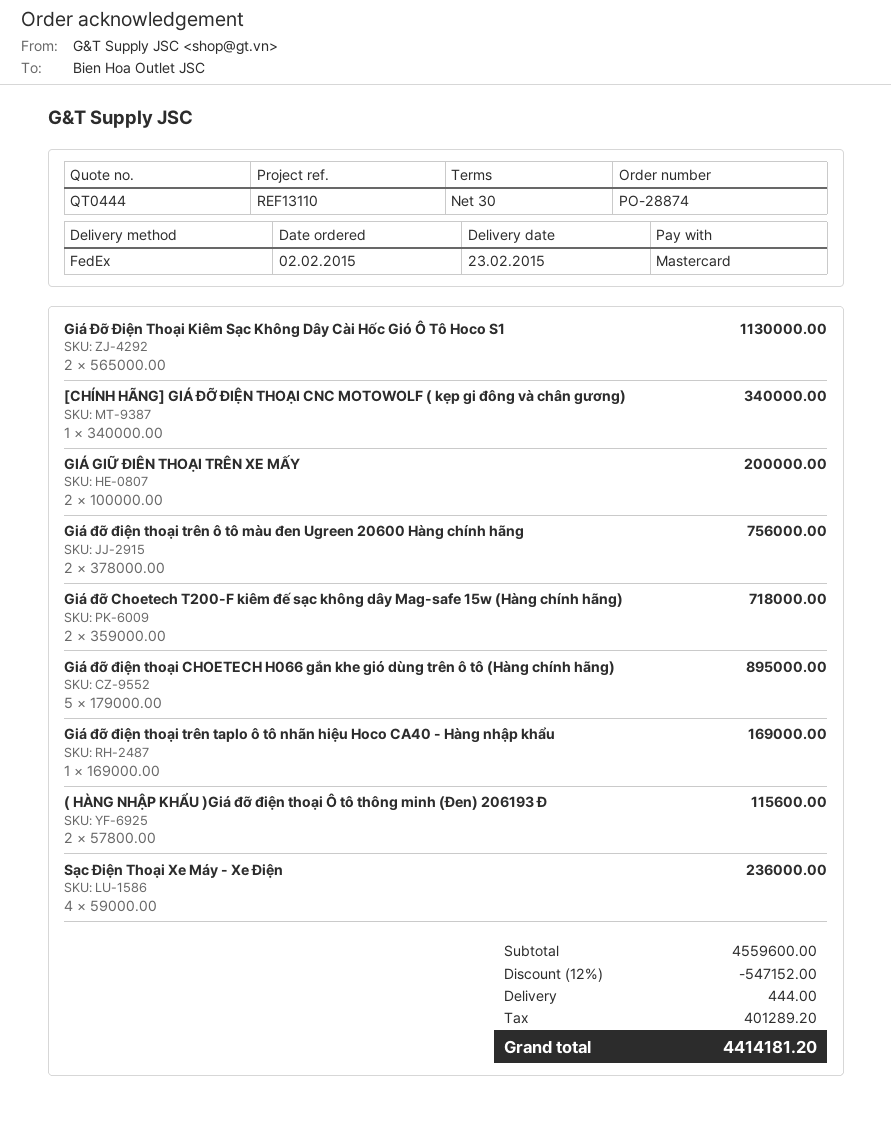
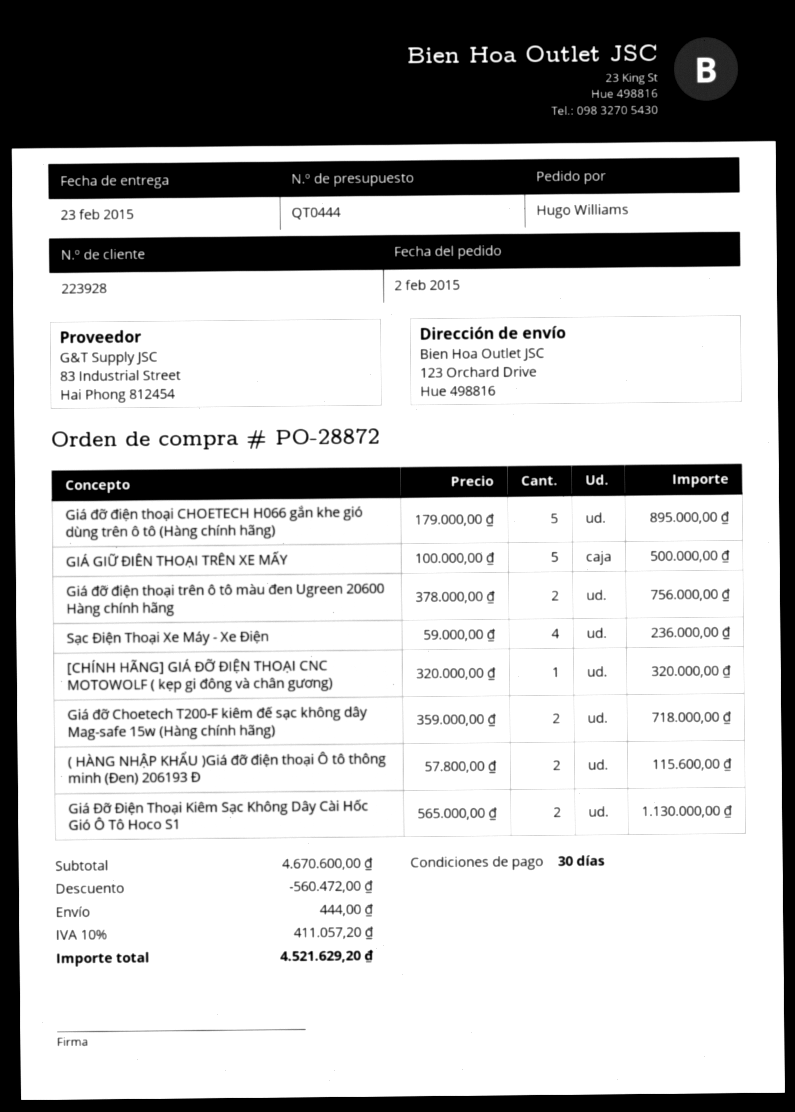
order number: PO-28874 -> PO-28872
[CHÍNH HÃNG] GIÁ ĐỠ ĐIỆN THOẠI CNC MOTOWOLF ( kẹp gi đông và chân gương): 1 x 340000.00 = 340000.00 -> 1 x 320000.00 = 320000.00
GIÁ GIỮ ĐIÊN THOẠI TRÊN XE MẤY: 2 x 100000.00 = 200000.00 -> 5 x 100000.00 = 500000.00
Giá đỡ điện thoại trên taplo ô tô nhãn hiệu Hoco CA40 - Hàng nhập khẩu: 1 x 169000.00 = 169000.00 -> none
subtotal: 4559600.00 -> 4670600.00
discount: 547152.00 -> 560472.00
tax: 401289.20 -> 411057.20
total: 4414181.20 -> 4521629.20

